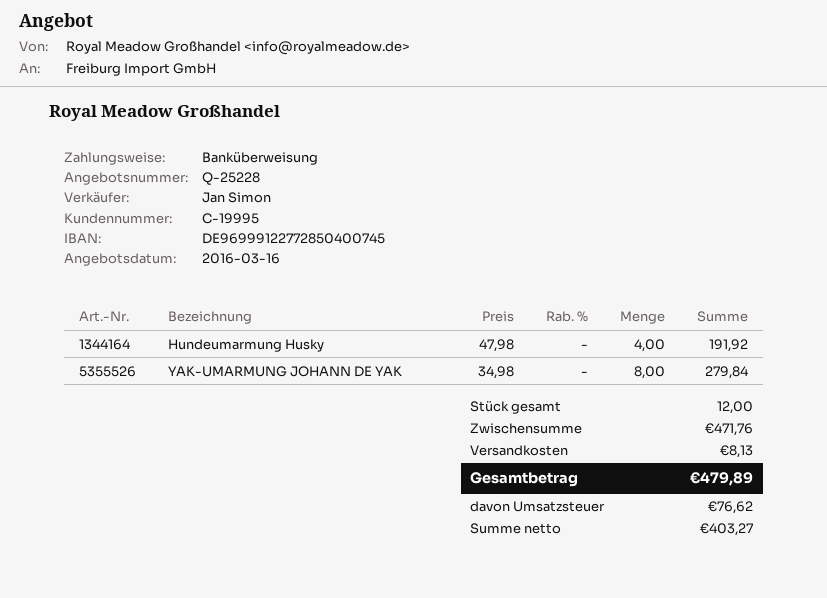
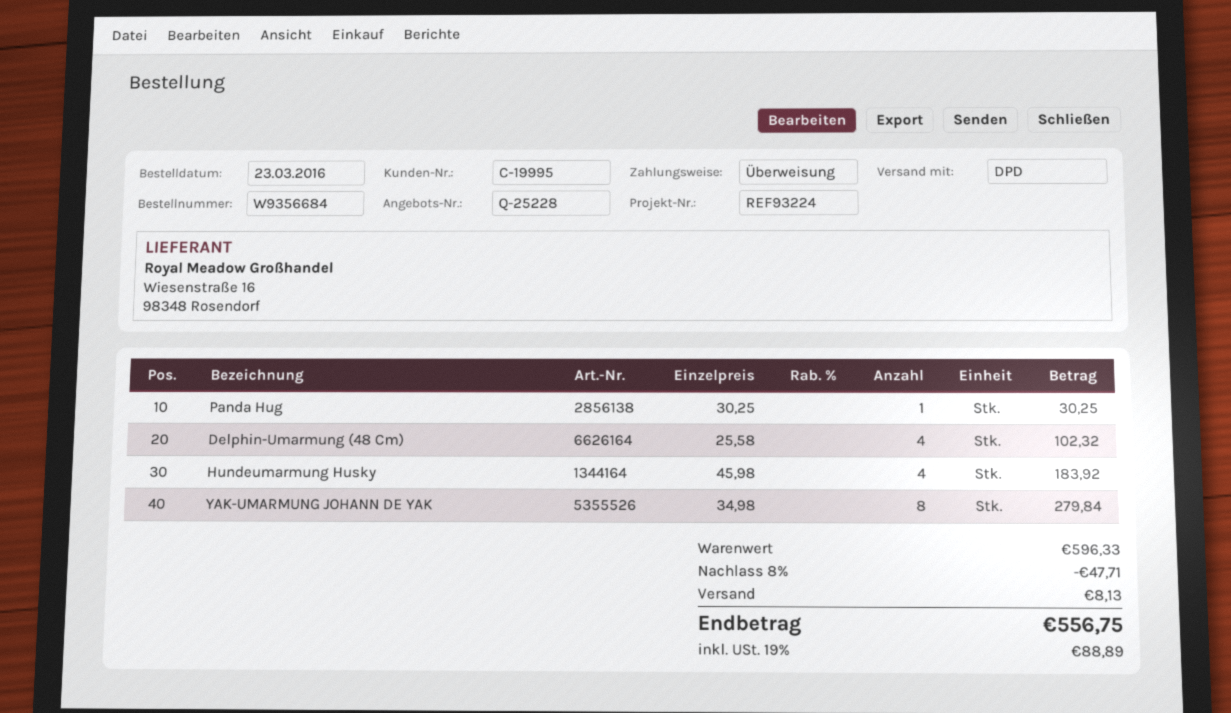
Hundeumarmung Husky: 4 x 47.98 = 191.92 -> 4 x 45.98 = 183.92
Panda Hug: none -> 1 x 30.25 = 30.25
Delphin-Umarmung (48 Cm): none -> 4 x 25.58 = 102.32
subtotal: 471.76 -> 596.33
discount: none -> 8% = 47.71
tax: 76.62 -> 88.89
total: 479.89 -> 556.75

